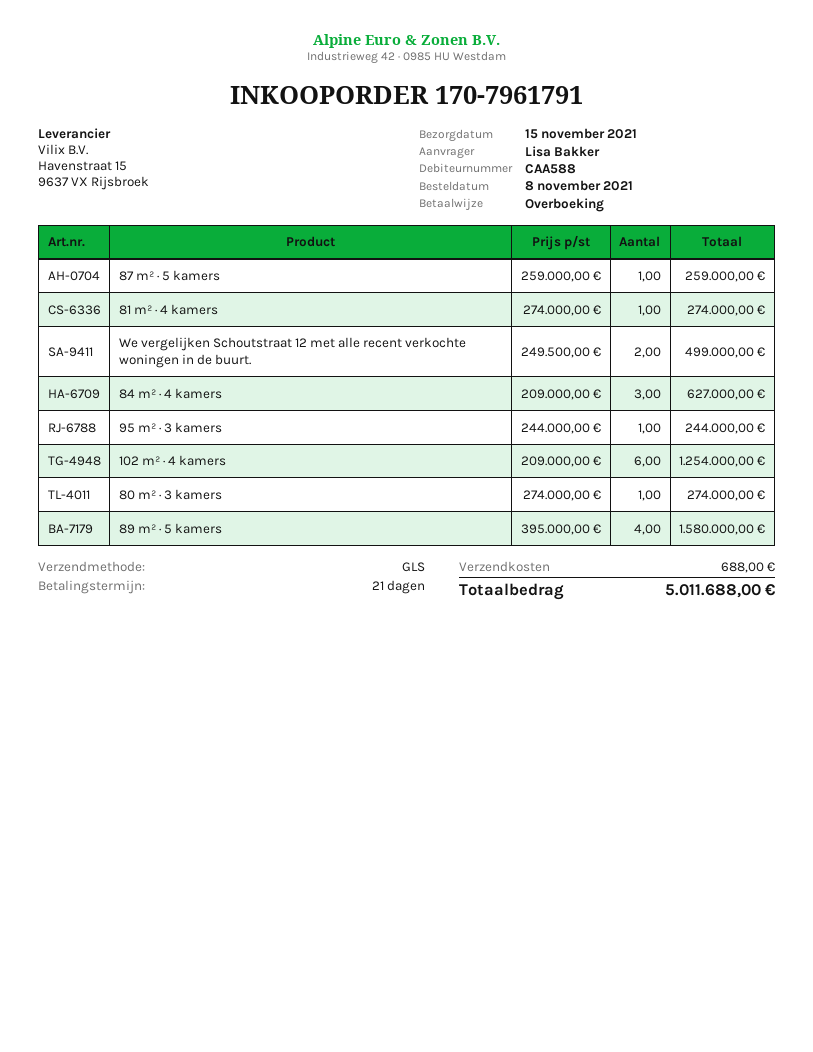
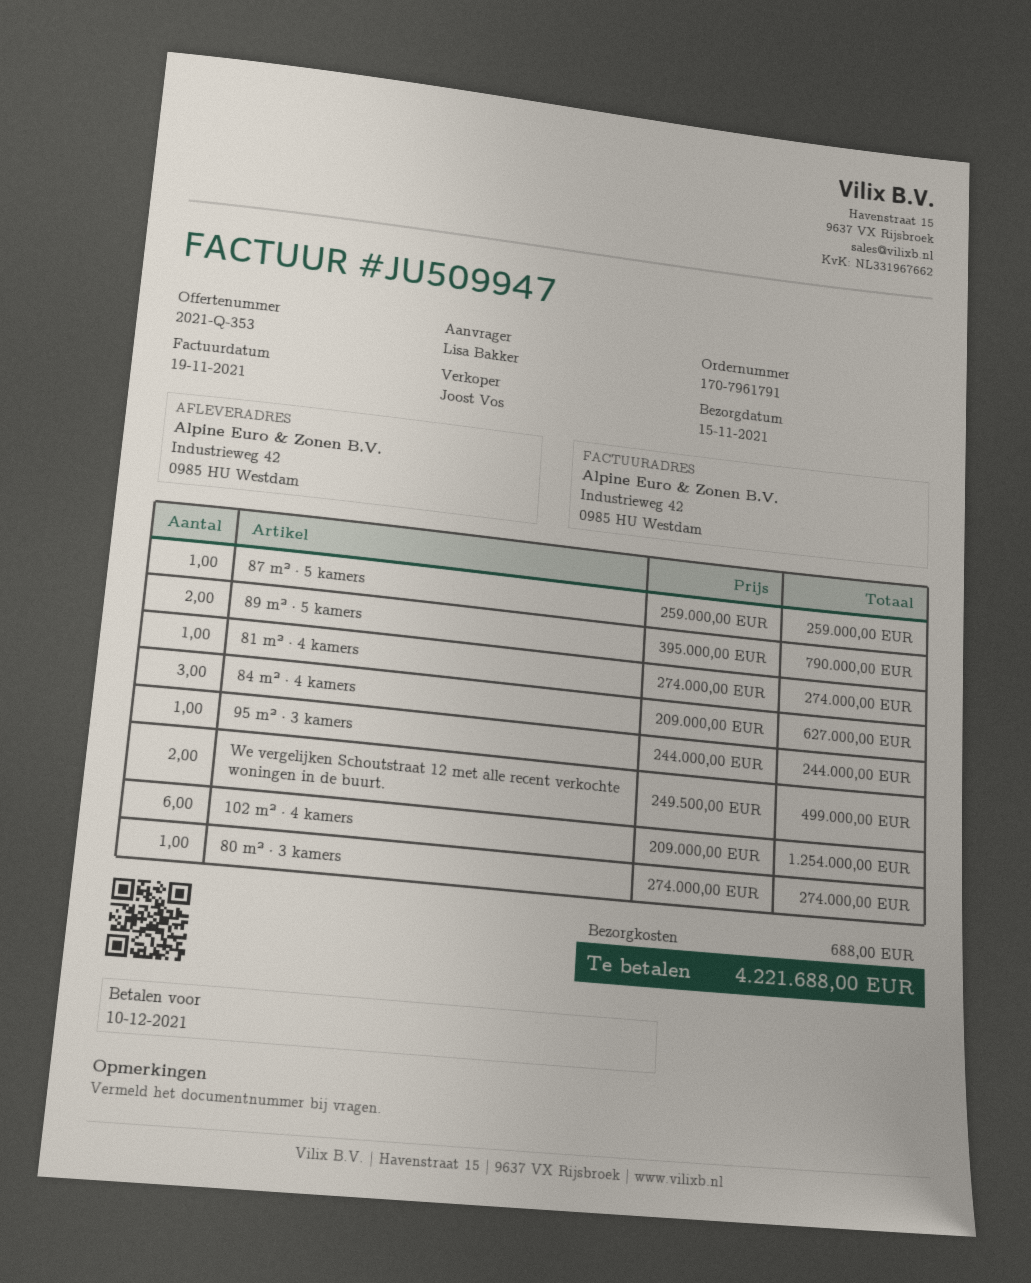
89 m² · 5 kamers: 4 x 395000.00 = 1580000.00 -> 2 x 395000.00 = 790000.00
total: 5011688.00 -> 4221688.00

